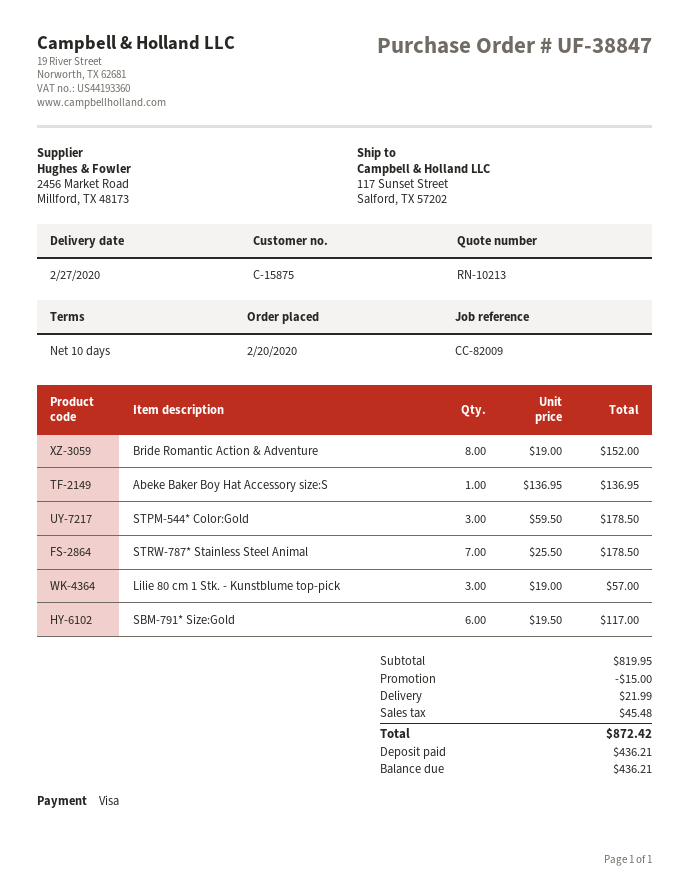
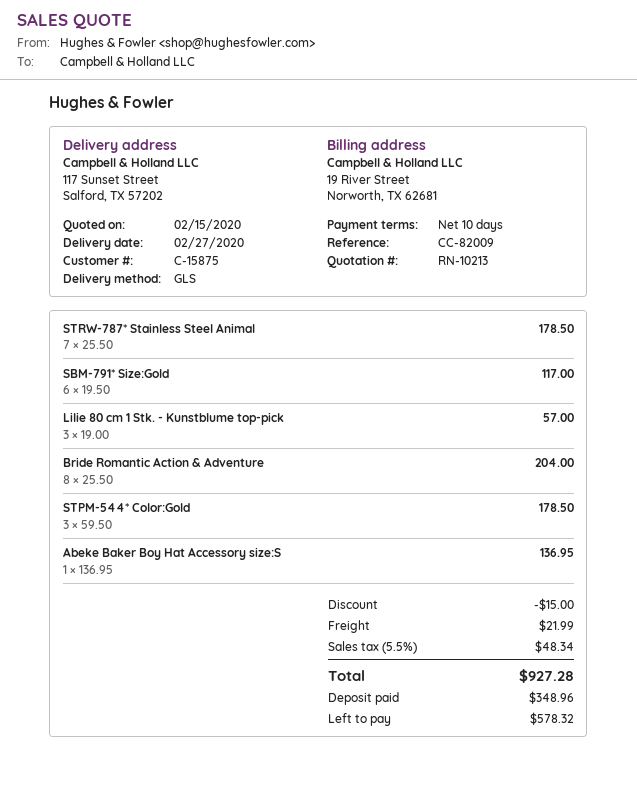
Bride Romantic Action & Adventure: 8 x 19.00 = 152.00 -> 8 x 25.50 = 204.00
tax: 45.48 -> 48.34
total: 872.42 -> 927.28
deposit: 436.21 -> 348.96
balance: 436.21 -> 578.32

